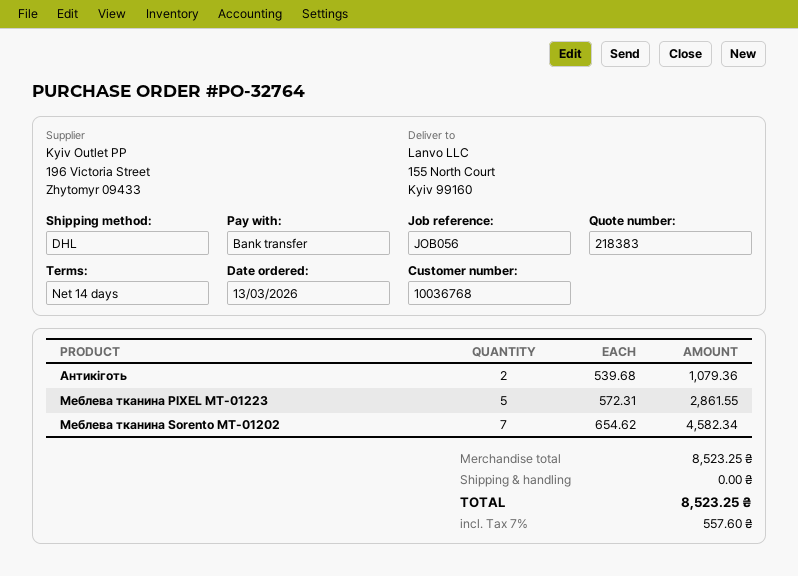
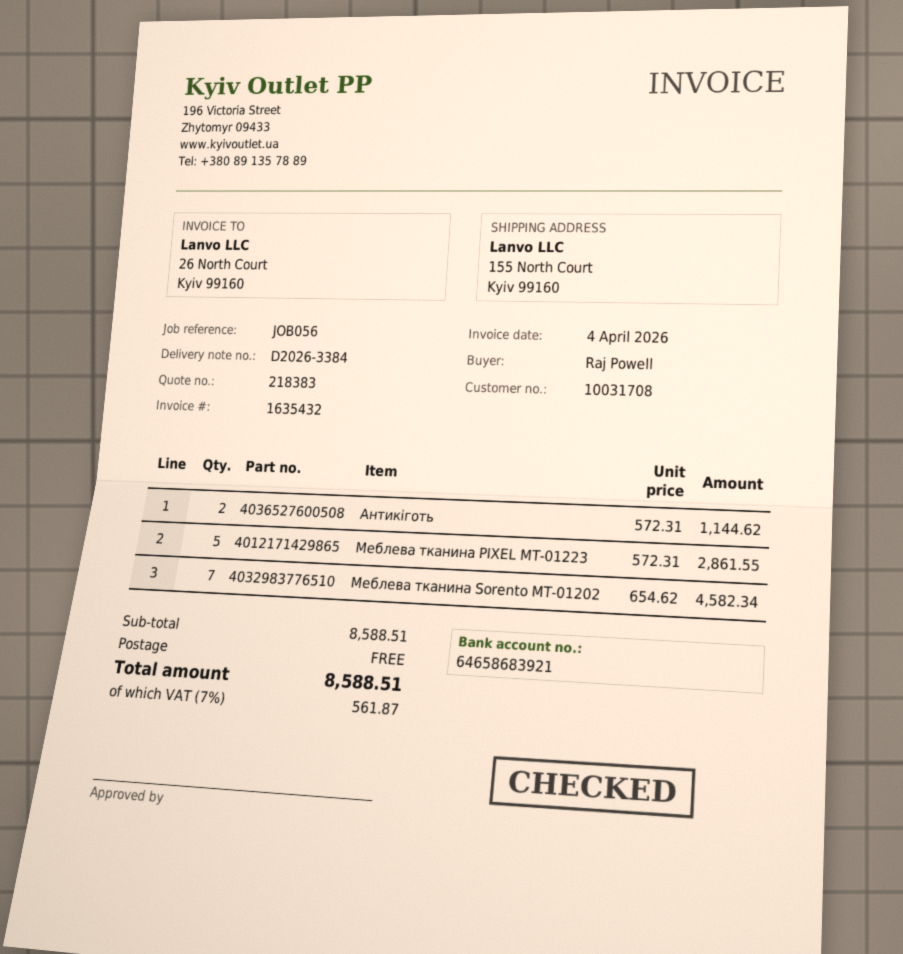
customer number: 10036768 -> 10031708
Антикіготь: 2 x 539.68 = 1079.36 -> 2 x 572.31 = 1144.62
subtotal: 8523.25 -> 8588.51
tax: 7% = 557.60 -> 7% = 561.87
total: 8523.25 -> 8588.51

